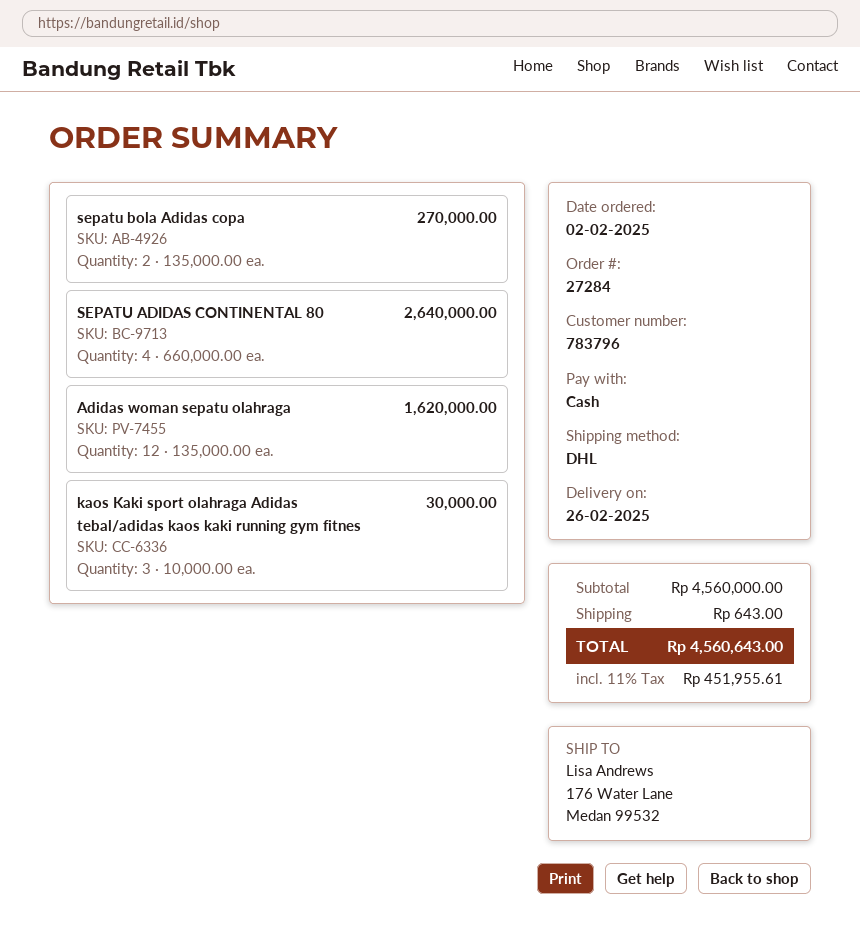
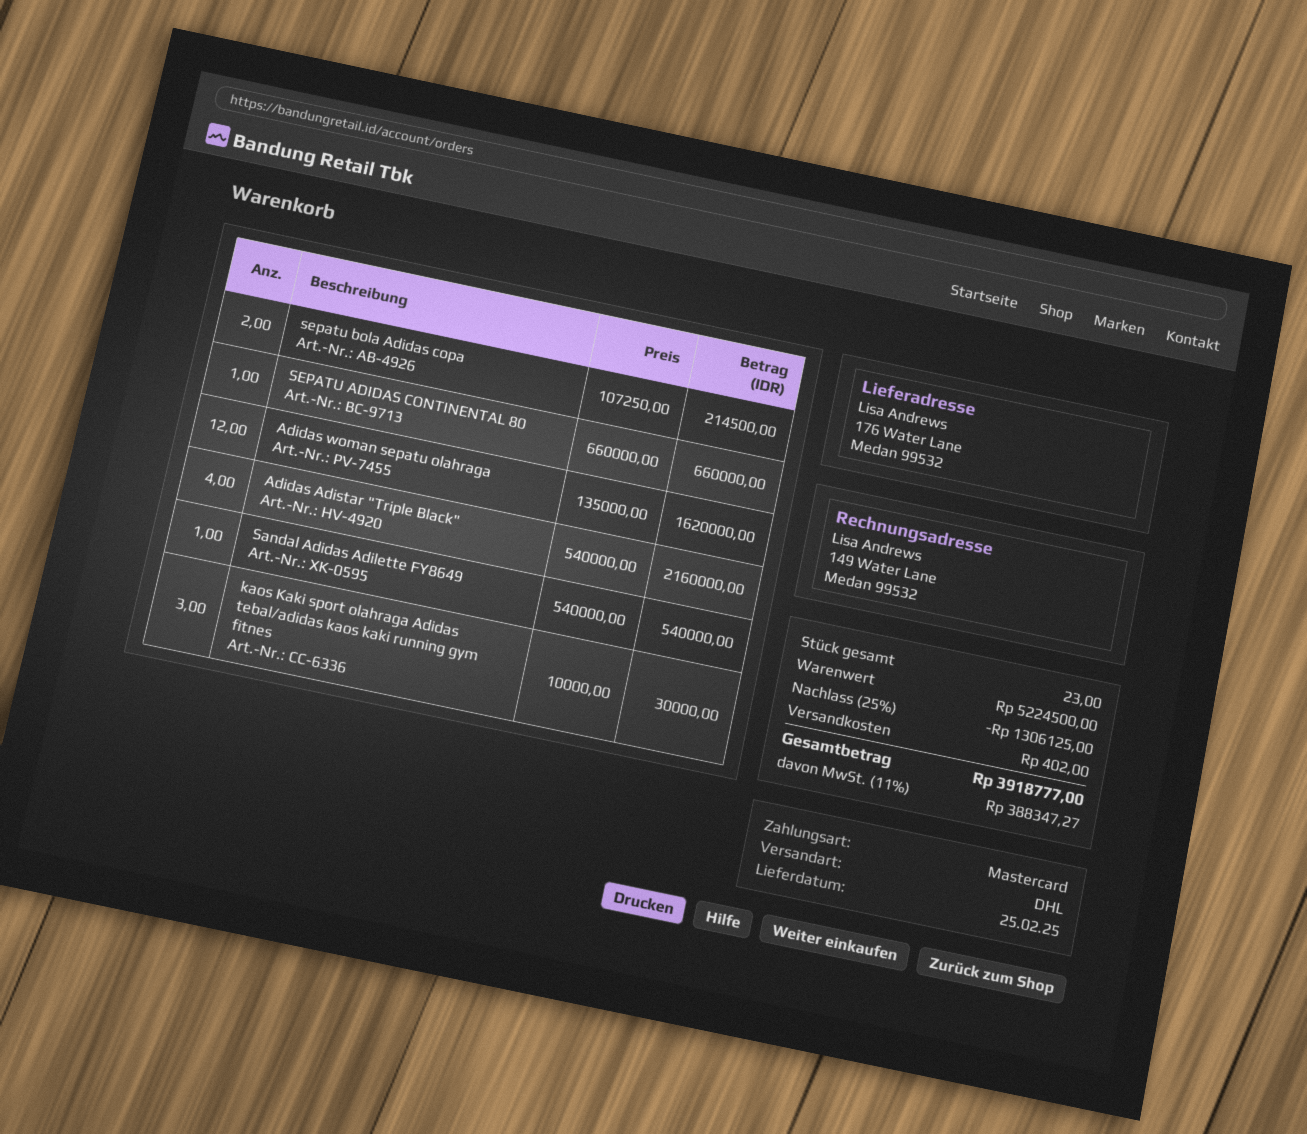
delivery date: 2025-02-26 -> 2025-02-25
payment method: cash -> Mastercard
sepatu bola Adidas copa: 2 x 135000.00 = 270000.00 -> 2 x 107250.00 = 214500.00
SEPATU ADIDAS CONTINENTAL 80: 4 x 660000.00 = 2640000.00 -> 1 x 660000.00 = 660000.00
Adidas Adistar "Triple Black": none -> 4 x 540000.00 = 2160000.00
Sandal Adidas Adilette FY8649: none -> 1 x 540000.00 = 540000.00
subtotal: 4560000.00 -> 5224500.00
discount: none -> 25% = 1306125.00
shipping: 643.00 -> 402.00
tax: 11% = 451955.61 -> 11% = 388347.27
total: 4560643.00 -> 3918777.00

